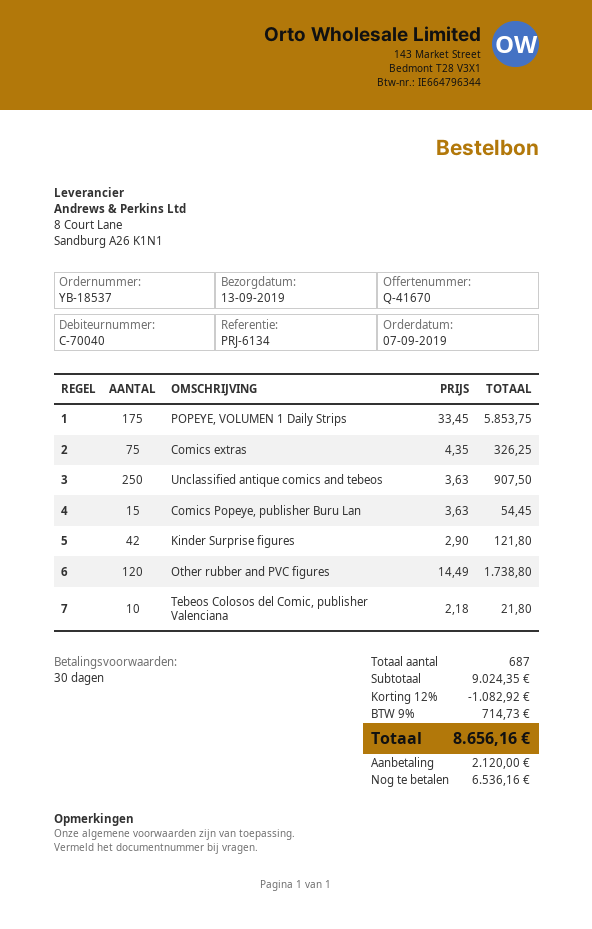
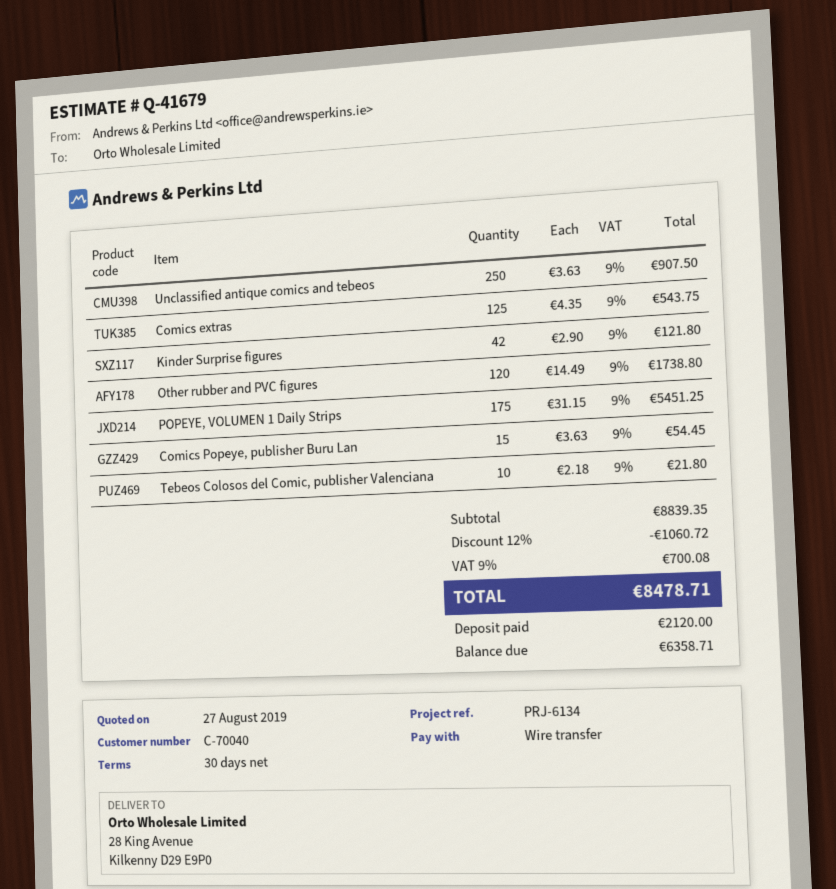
quote number: Q-41670 -> Q-41679
POPEYE, VOLUMEN 1 Daily Strips: 175 x 33.45 = 5853.75 -> 175 x 31.15 = 5451.25
Comics extras: 75 x 4.35 = 326.25 -> 125 x 4.35 = 543.75
subtotal: 9024.35 -> 8839.35
discount: 12% = 1082.92 -> 12% = 1060.72
tax: 9% = 714.73 -> 9% = 700.08
total: 8656.16 -> 8478.71
balance: 6536.16 -> 6358.71

